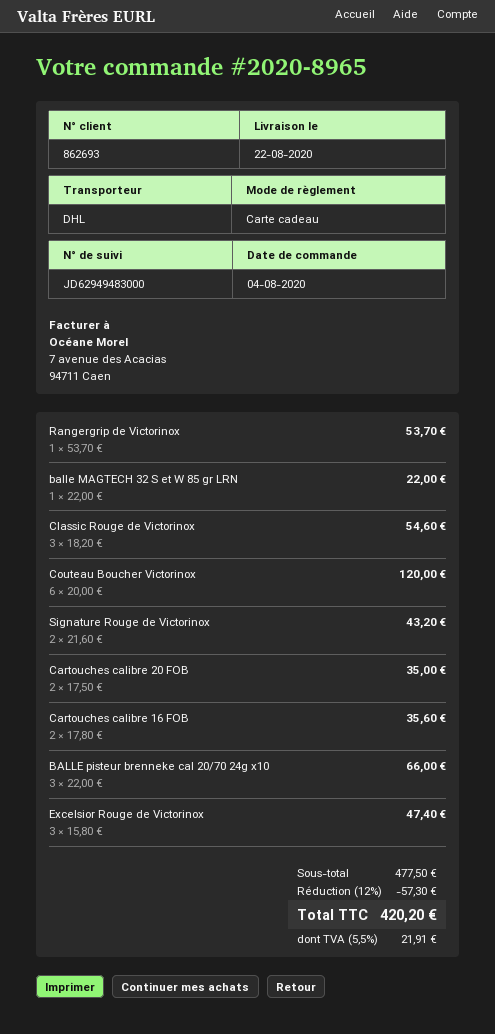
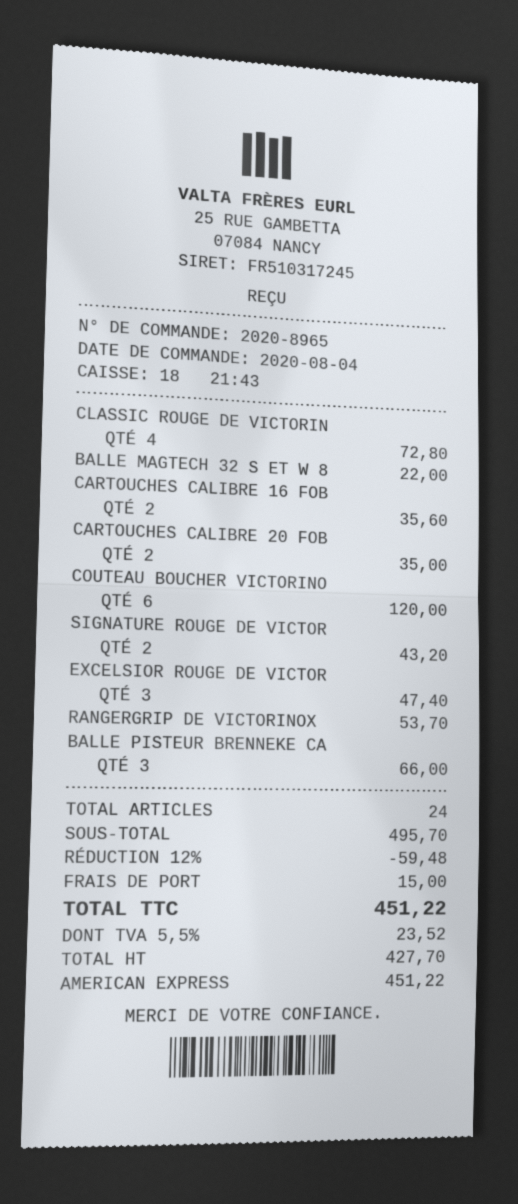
payment method: gift card -> American Express
Classic Rouge de Victorinox: 3 for 54.60 -> 4 for 72.80
subtotal: 477.50 -> 495.70
discount: 12% = 57.30 -> 12% = 59.48
shipping: none -> 15.00
tax: 5.5% = 21.91 -> 5.5% = 23.52
total: 420.20 -> 451.22

